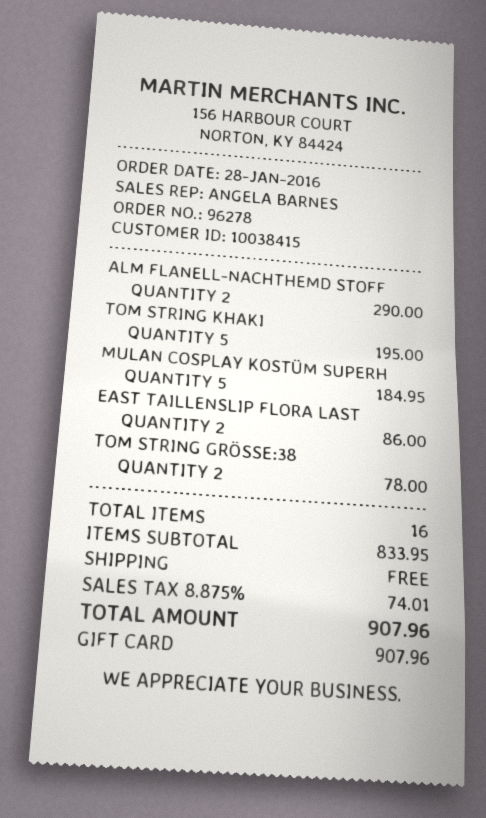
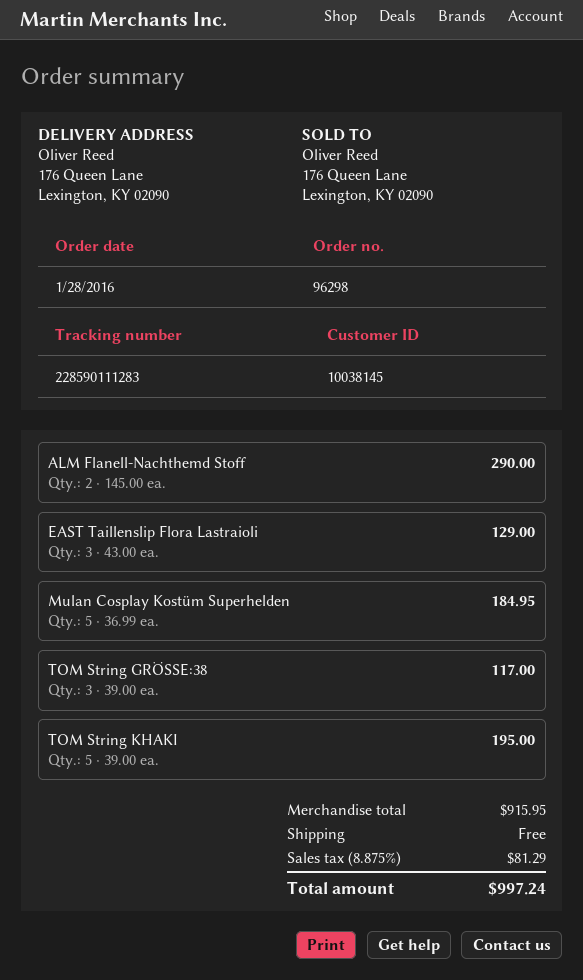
order number: 96278 -> 96298
customer number: 10038415 -> 10038145
EAST TAILLENSLIP FLORA LAST: 2 for 86.00 -> 3 for 129.00
TOM STRING GRÖSSE:38: 2 for 78.00 -> 3 for 117.00
subtotal: 833.95 -> 915.95
tax: 8.875% = 74.01 -> 8.875% = 81.29
total: 907.96 -> 997.24

